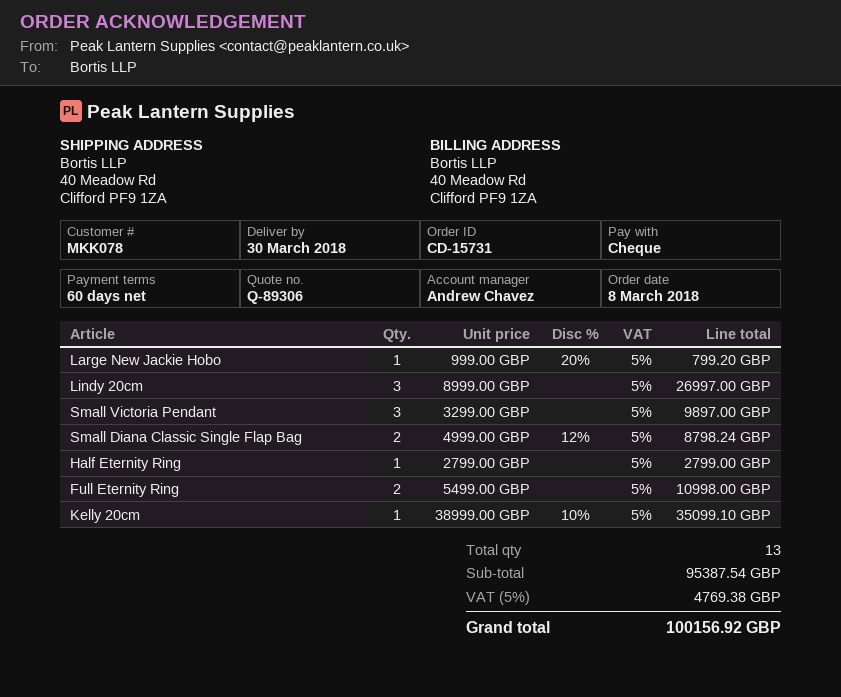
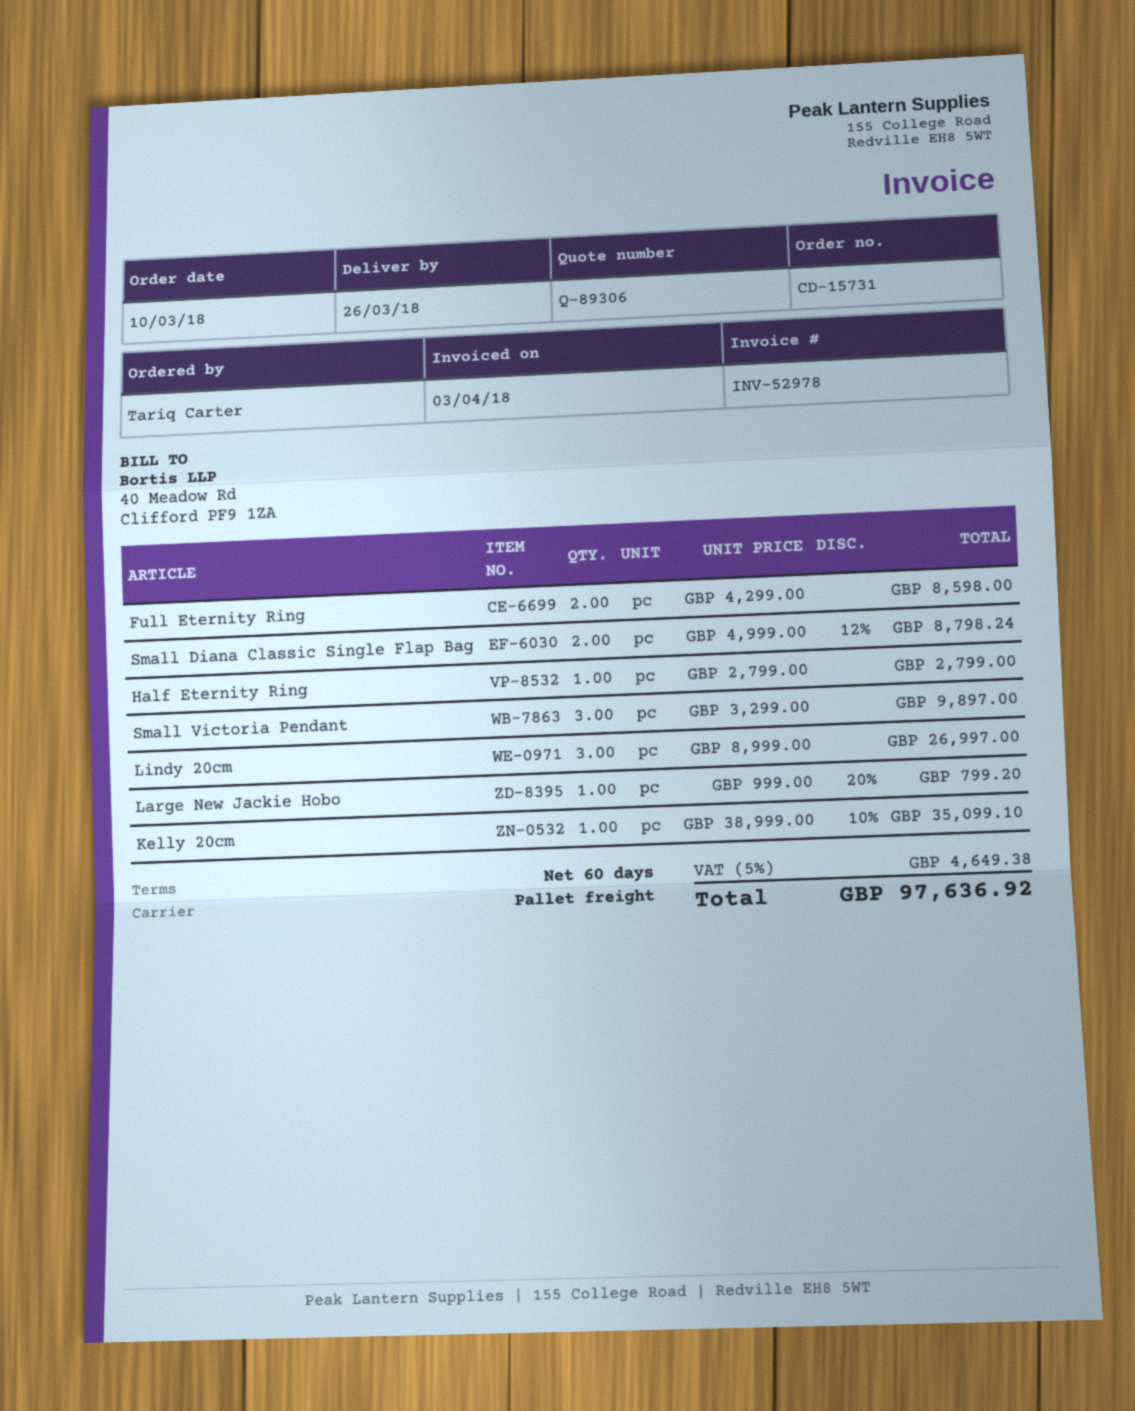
order date: 2018-03-08 -> 2018-03-10
delivery date: 2018-03-30 -> 2018-03-26
Full Eternity Ring: 2 x 5499.00 = 10998.00 -> 2 x 4299.00 = 8598.00
tax: 5% = 4769.38 -> 5% = 4649.38
total: 100156.92 -> 97636.92

